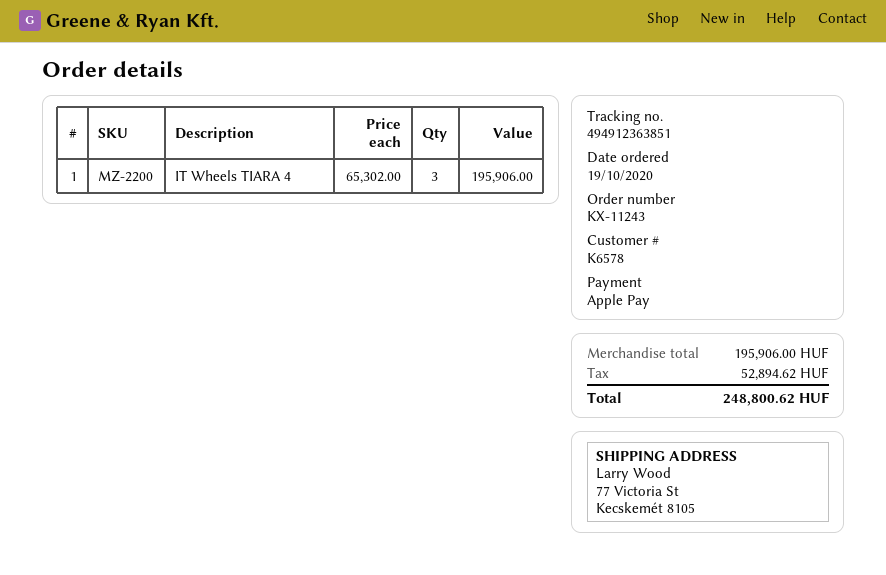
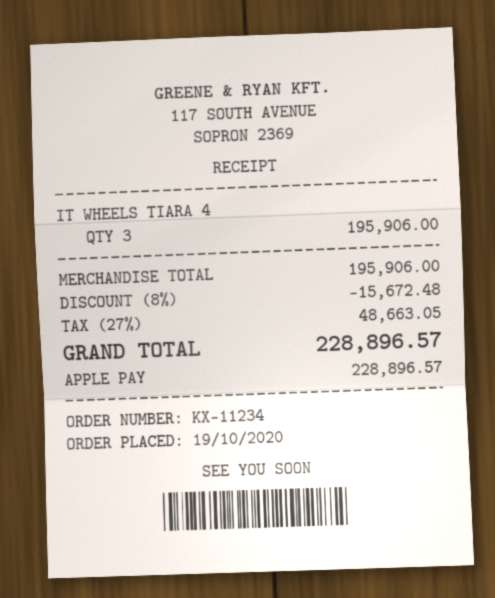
order number: KX-11243 -> KX-11234
discount: none -> 8% = 15672.48
tax: 52894.62 -> 48663.05
total: 248800.62 -> 228896.57

